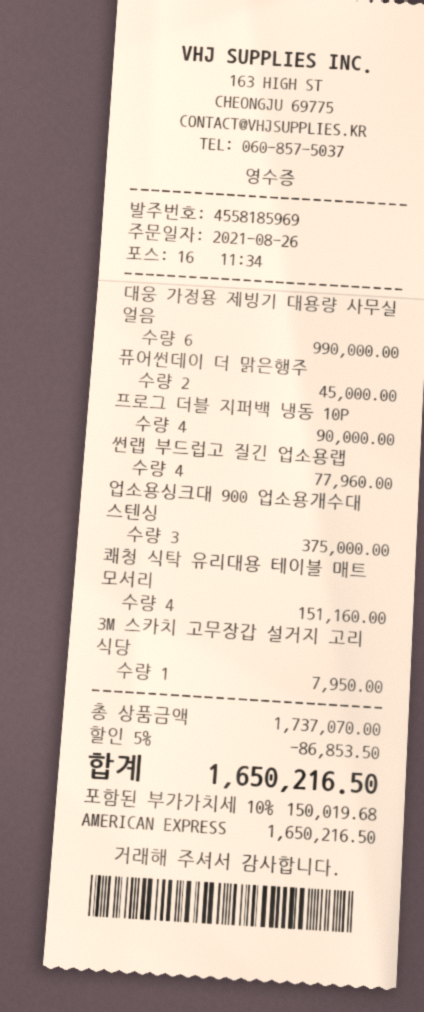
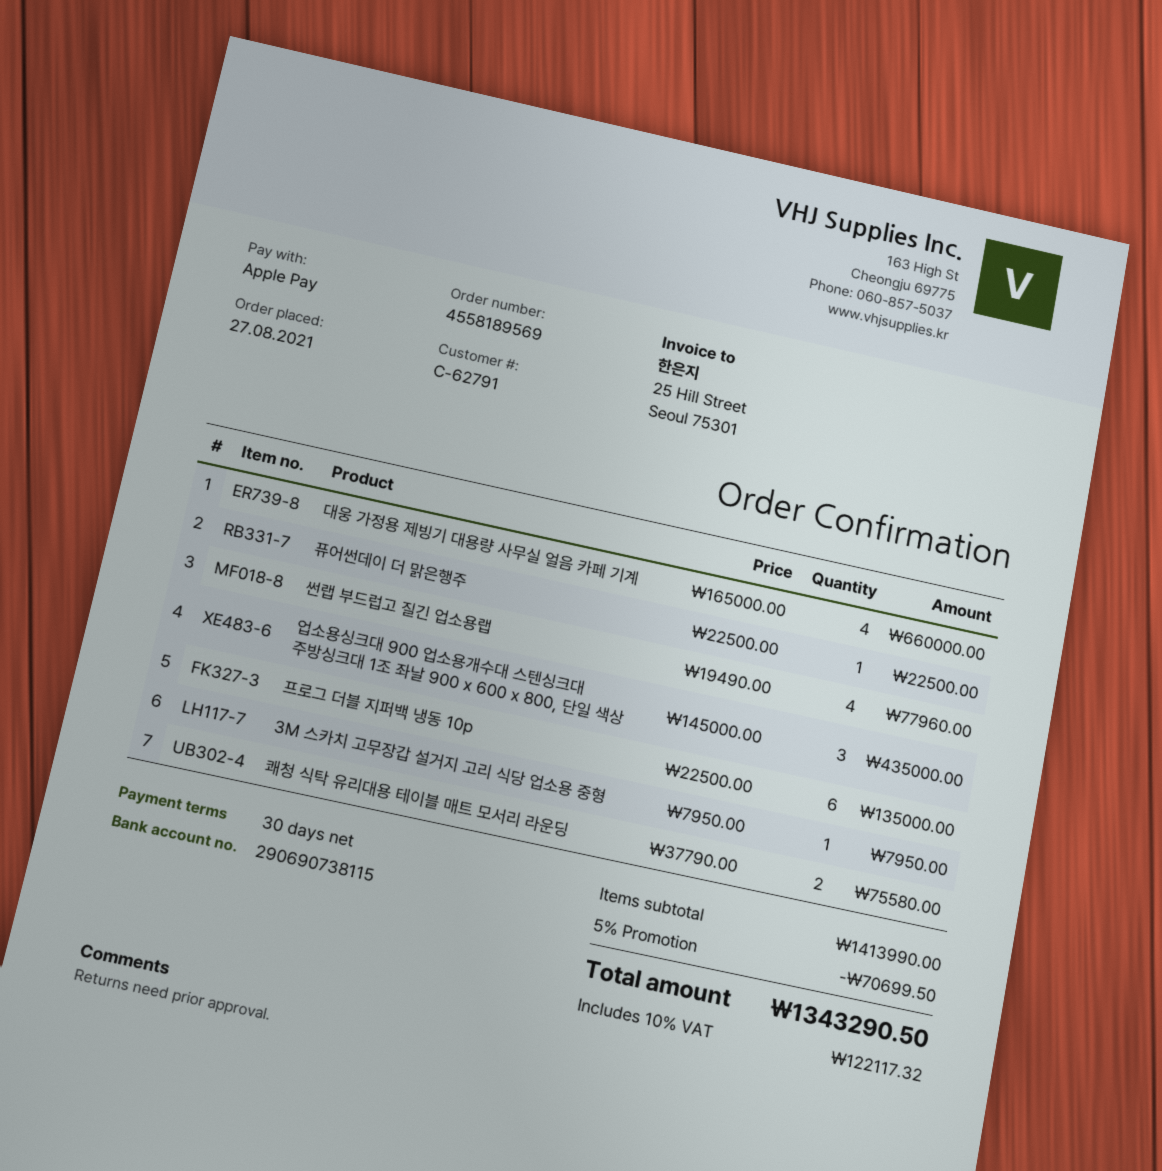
order number: 4558185969 -> 4558189569
order date: 2021-08-26 -> 2021-08-27
payment method: American Express -> Apple Pay
대웅 가정용 제빙기 대용량 사무실 얼음: 6 for 990000.00 -> 4 for 660000.00
퓨어썬데이 더 맑은행주: 2 for 45000.00 -> 1 for 22500.00
프로그 더블 지퍼백 냉동 10P: 4 for 90000.00 -> 6 for 135000.00
업소용싱크대 900 업소용개수대 스텐싱: 3 for 375000.00 -> 3 for 435000.00
쾌청 식탁 유리대용 테이블 매트 모서리: 4 for 151160.00 -> 2 for 75580.00
subtotal: 1737070.00 -> 1413990.00
discount: 5% = 86853.50 -> 5% = 70699.50
tax: 10% = 150019.68 -> 10% = 122117.32
total: 1650216.50 -> 1343290.50

